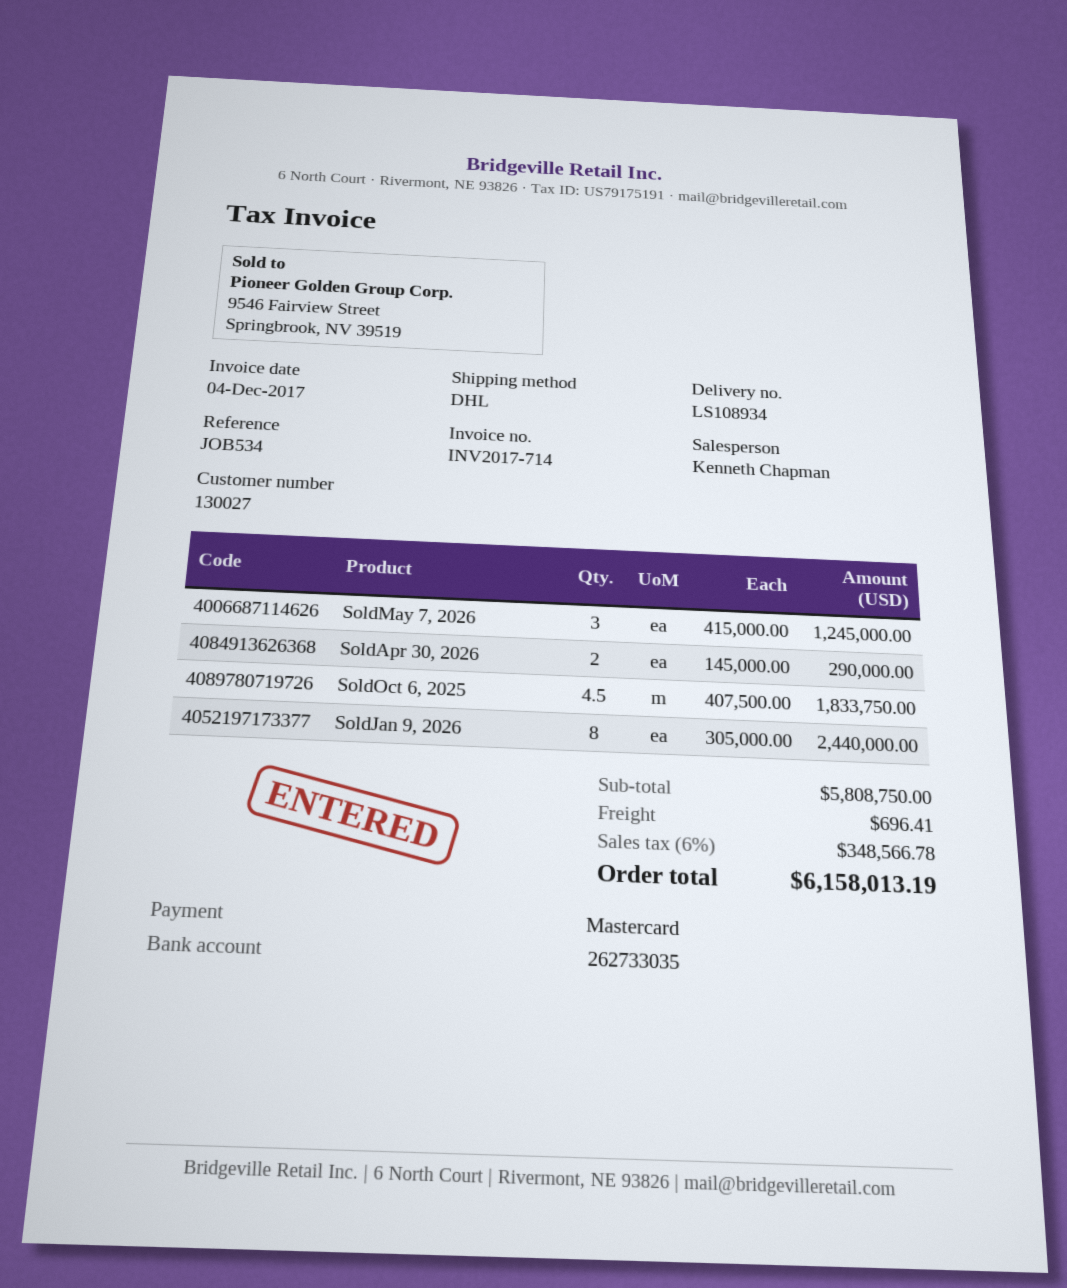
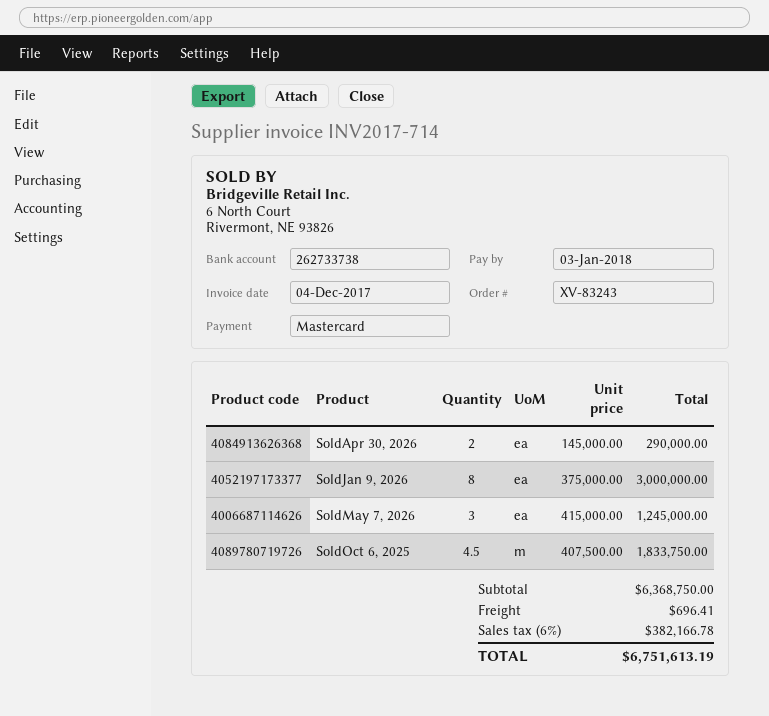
bank account: 262733035 -> 262733738
SoldJan 9, 2026: 8 x 305000.00 = 2440000.00 -> 8 x 375000.00 = 3000000.00
subtotal: 5808750.00 -> 6368750.00
tax: 6% = 348566.78 -> 6% = 382166.78
total: 6158013.19 -> 6751613.19

